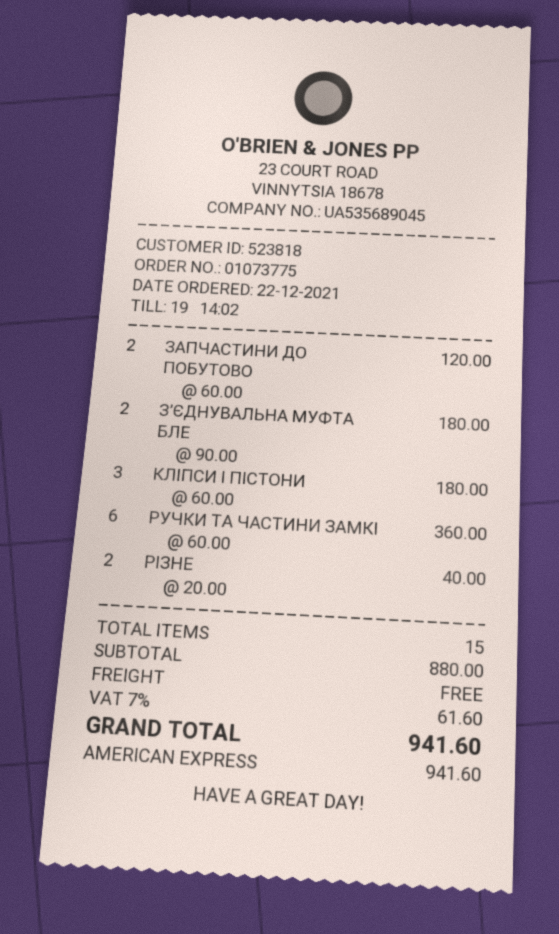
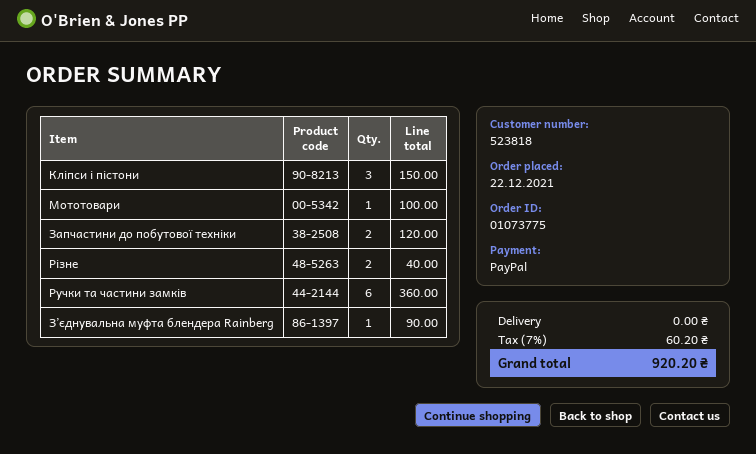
payment method: American Express -> PayPal
З’ЄДНУВАЛЬНА МУФТА БЛЕ: 2 for 180.00 -> 1 for 90.00
КЛІПСИ І ПІСТОНИ: 3 for 180.00 -> 3 for 150.00
Мототовари: none -> 1 for 100.00
tax: 7% = 61.60 -> 7% = 60.20
total: 941.60 -> 920.20

